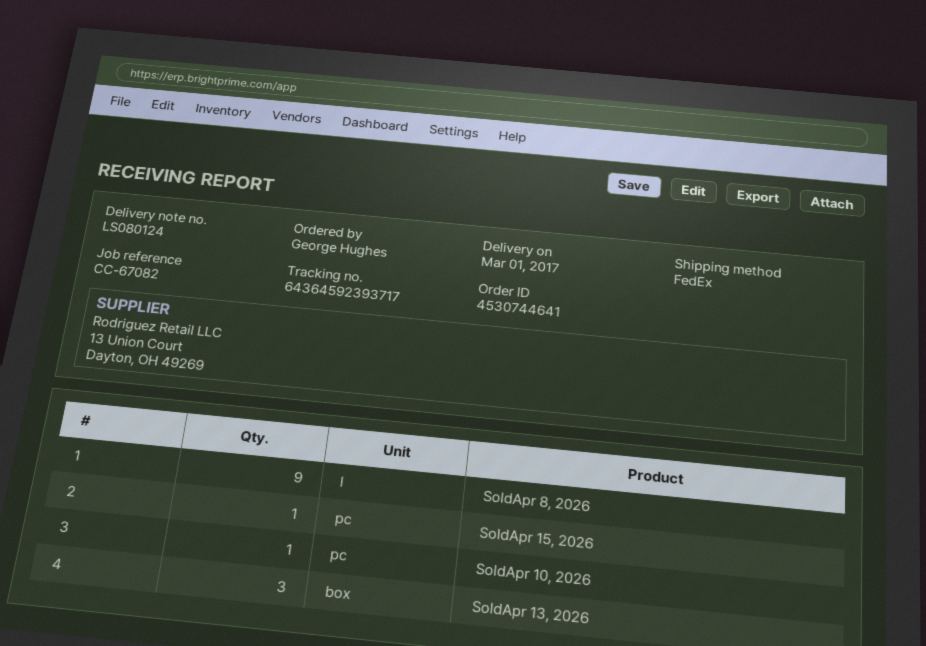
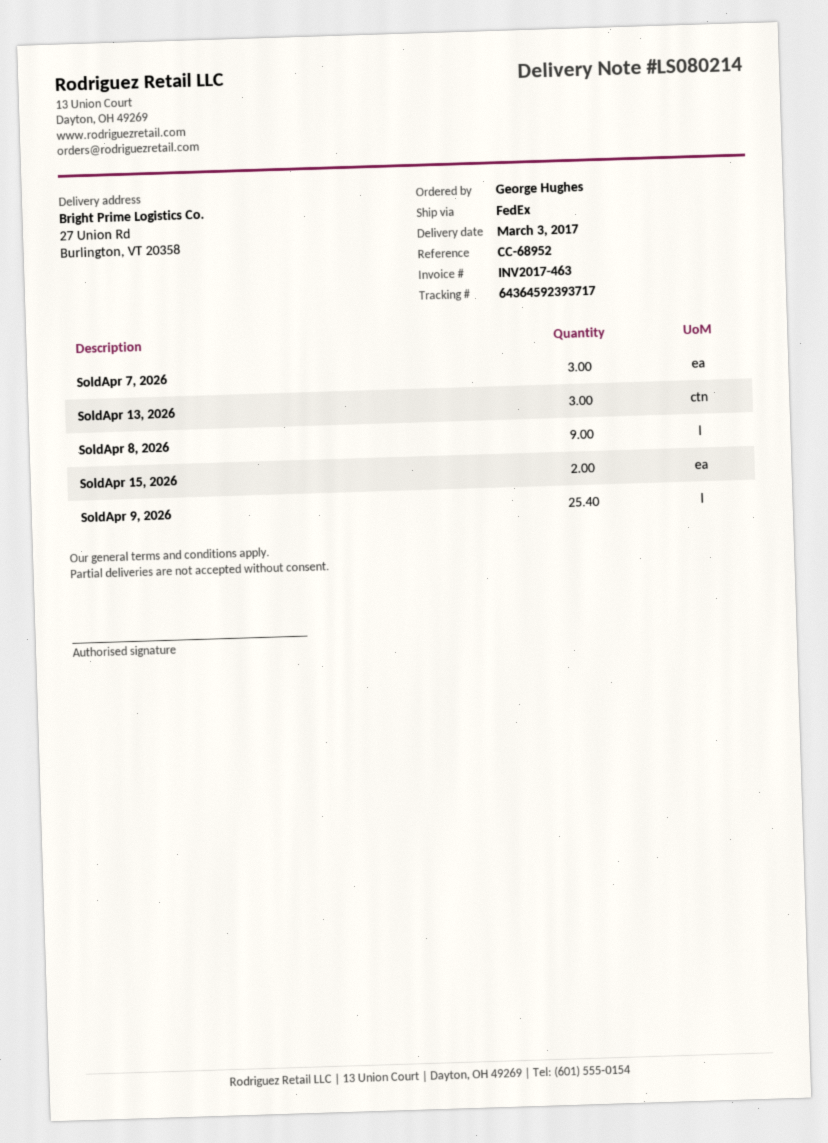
delivery note number: LS080124 -> LS080214
delivery date: 2017-03-01 -> 2017-03-03
reference: CC-67082 -> CC-68952
SoldApr 15, 2026: 1 -> 2
SoldApr 10, 2026: 1 -> none
SoldApr 7, 2026: none -> 3
SoldApr 9, 2026: none -> 25.4

